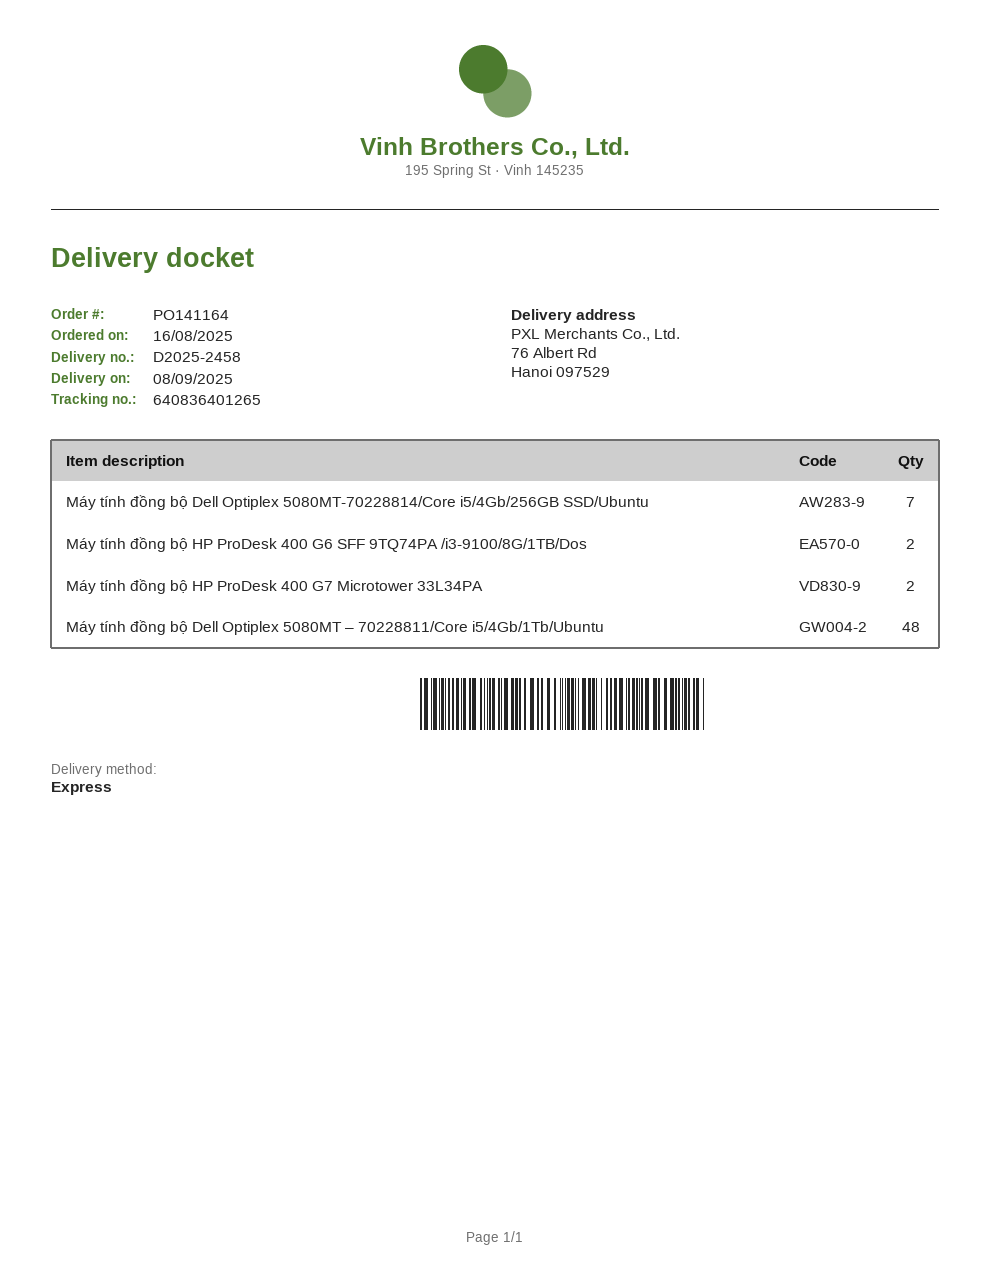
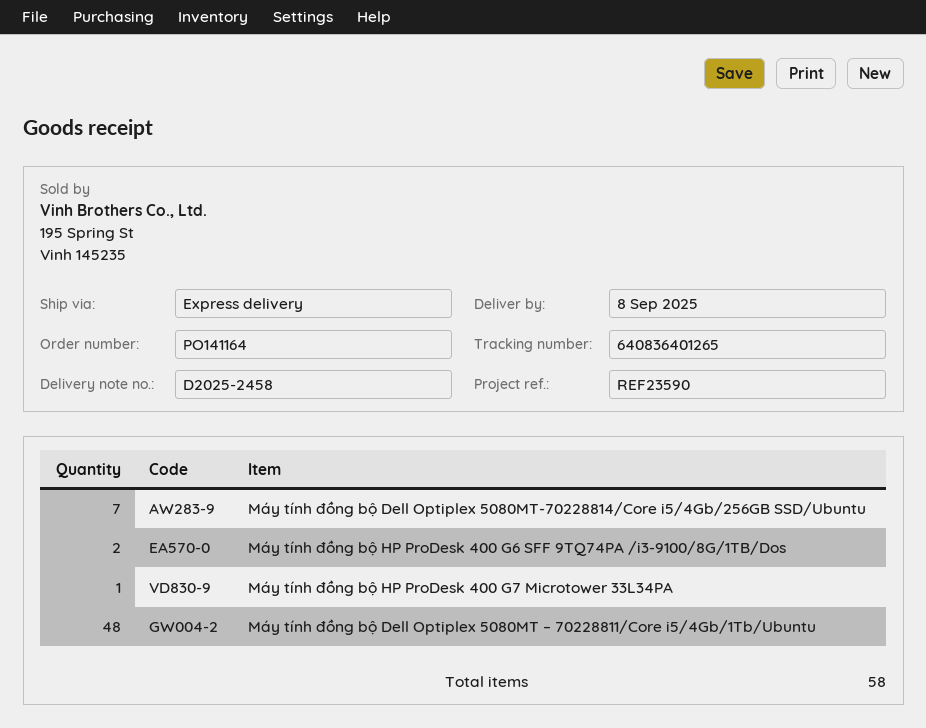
Máy tính đồng bộ HP ProDesk 400 G7 Microtower 33L34PA: 2 -> 1

